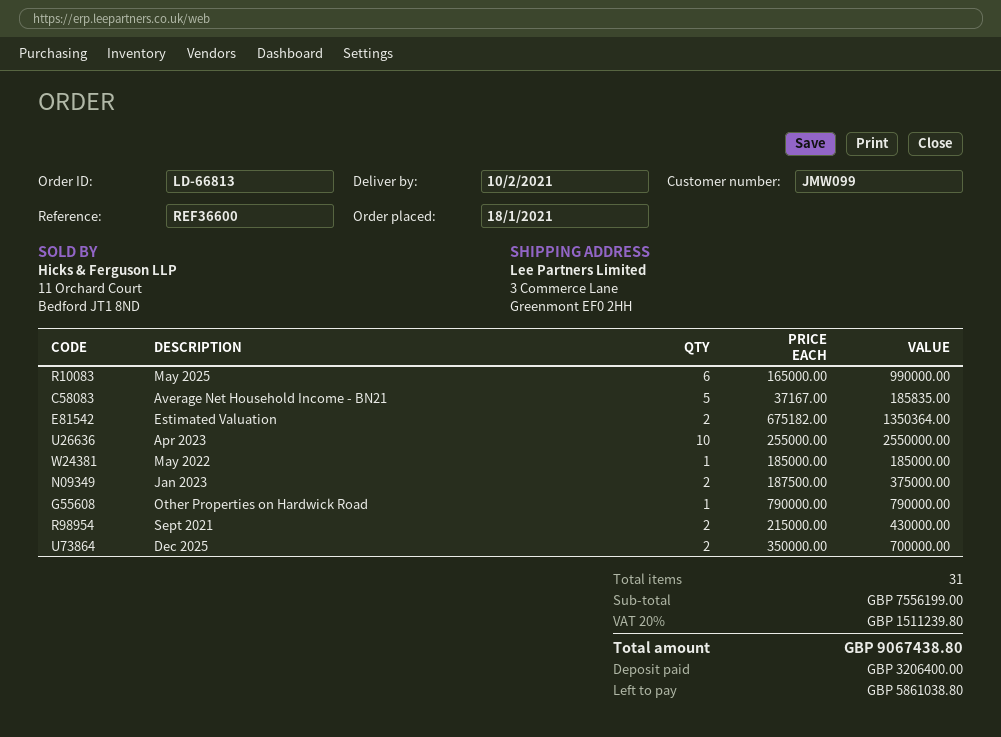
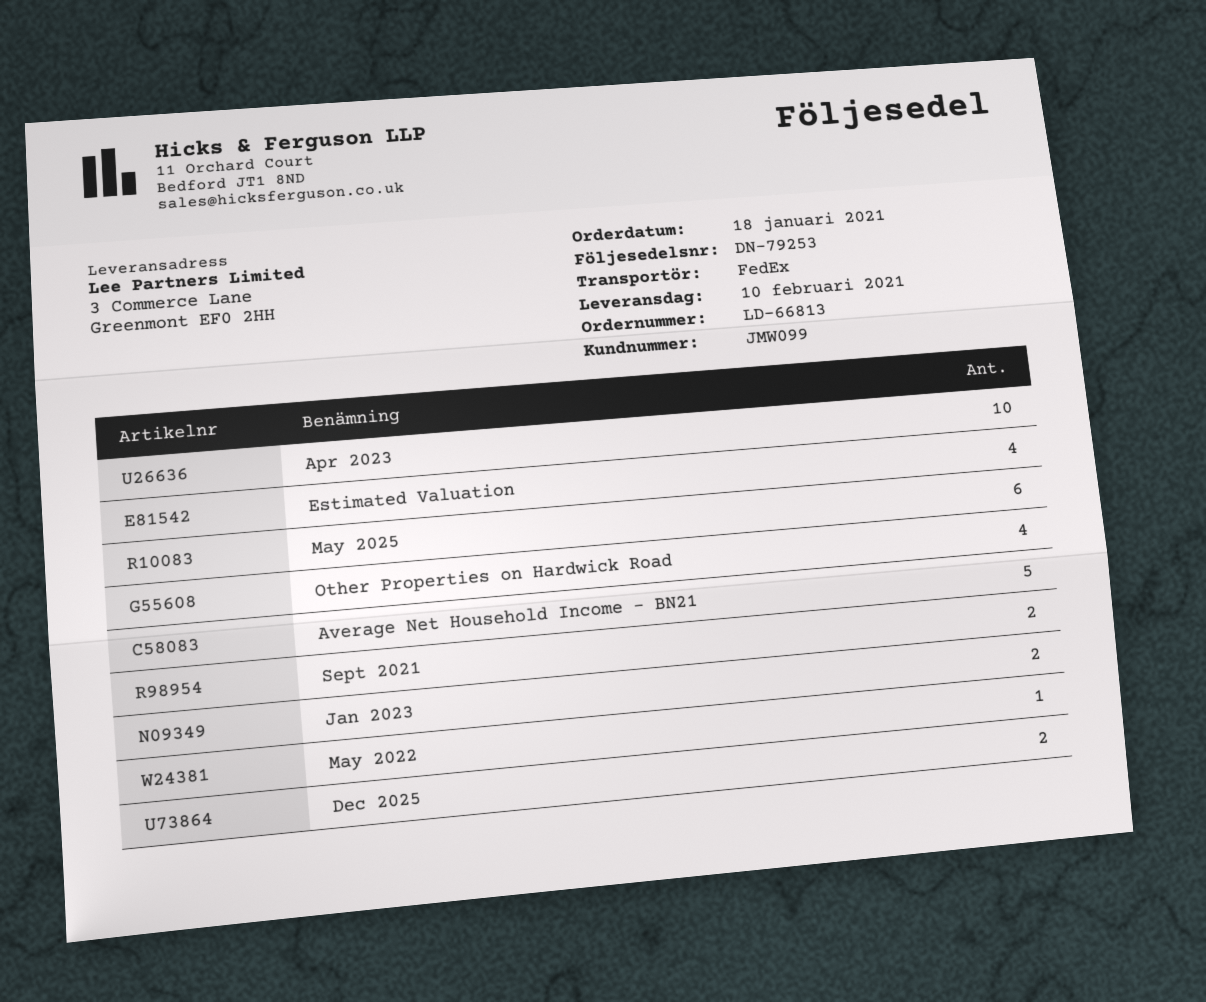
Estimated Valuation: 2 -> 4
Other Properties on Hardwick Road: 1 -> 4

